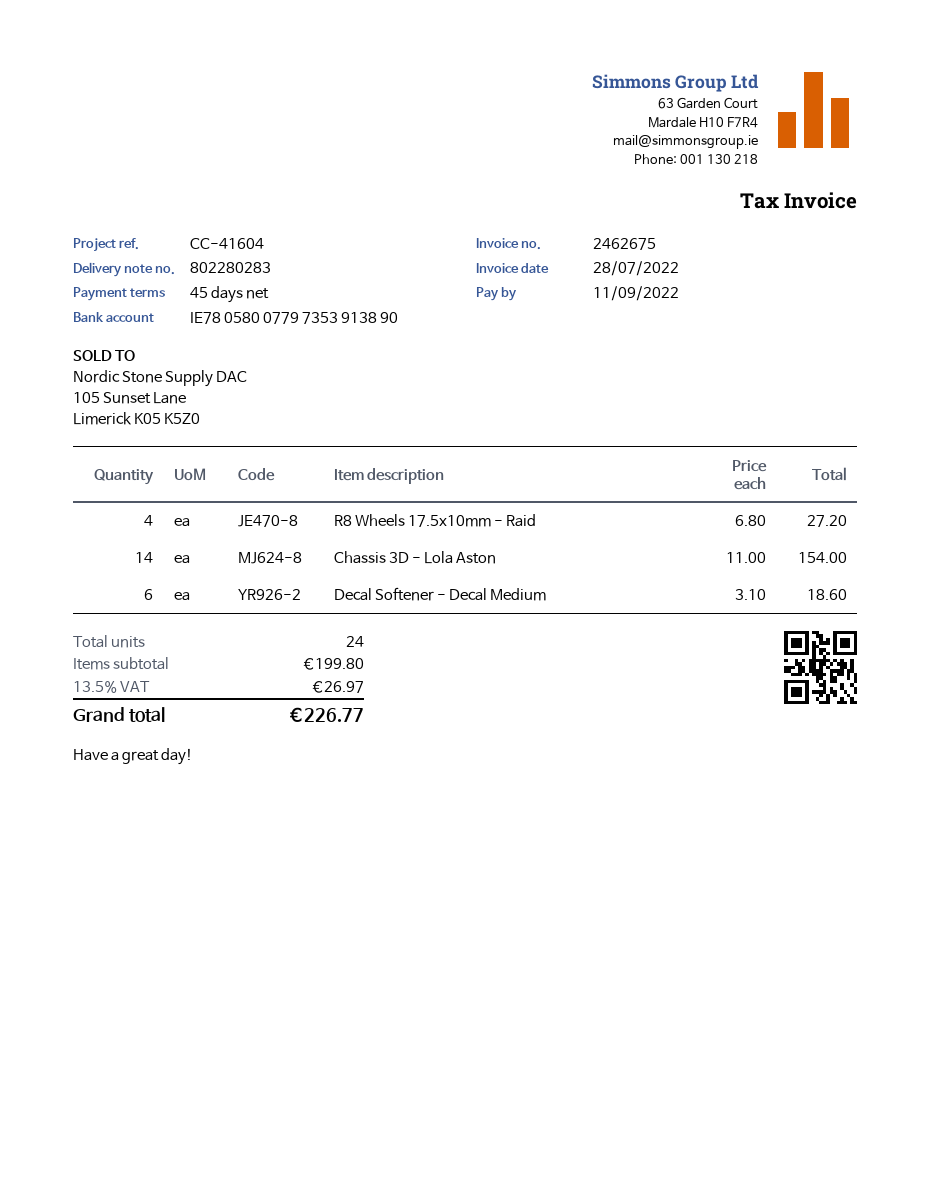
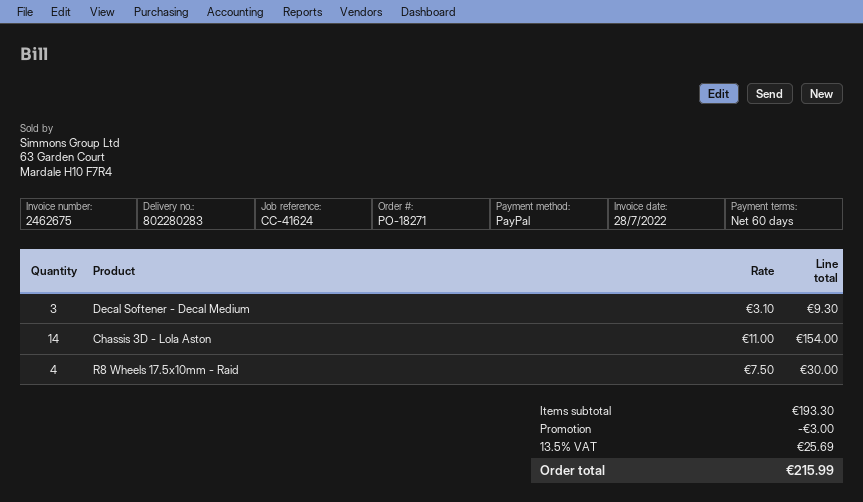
payment terms: 45 days -> 60 days
reference: CC-41604 -> CC-41624
R8 Wheels 17.5x10mm - Raid: 4 x 6.80 = 27.20 -> 4 x 7.50 = 30.00
Decal Softener - Decal Medium: 6 x 3.10 = 18.60 -> 3 x 3.10 = 9.30
subtotal: 199.80 -> 193.30
discount: none -> 3.00
tax: 13.5% = 26.97 -> 13.5% = 25.69
total: 226.77 -> 215.99

